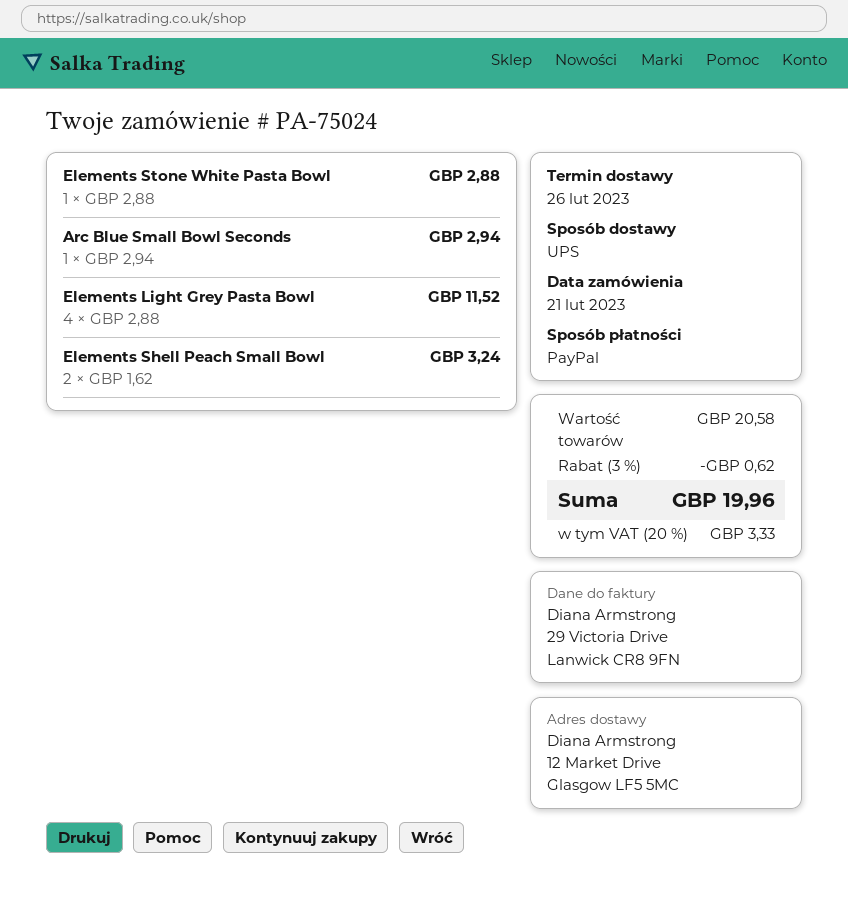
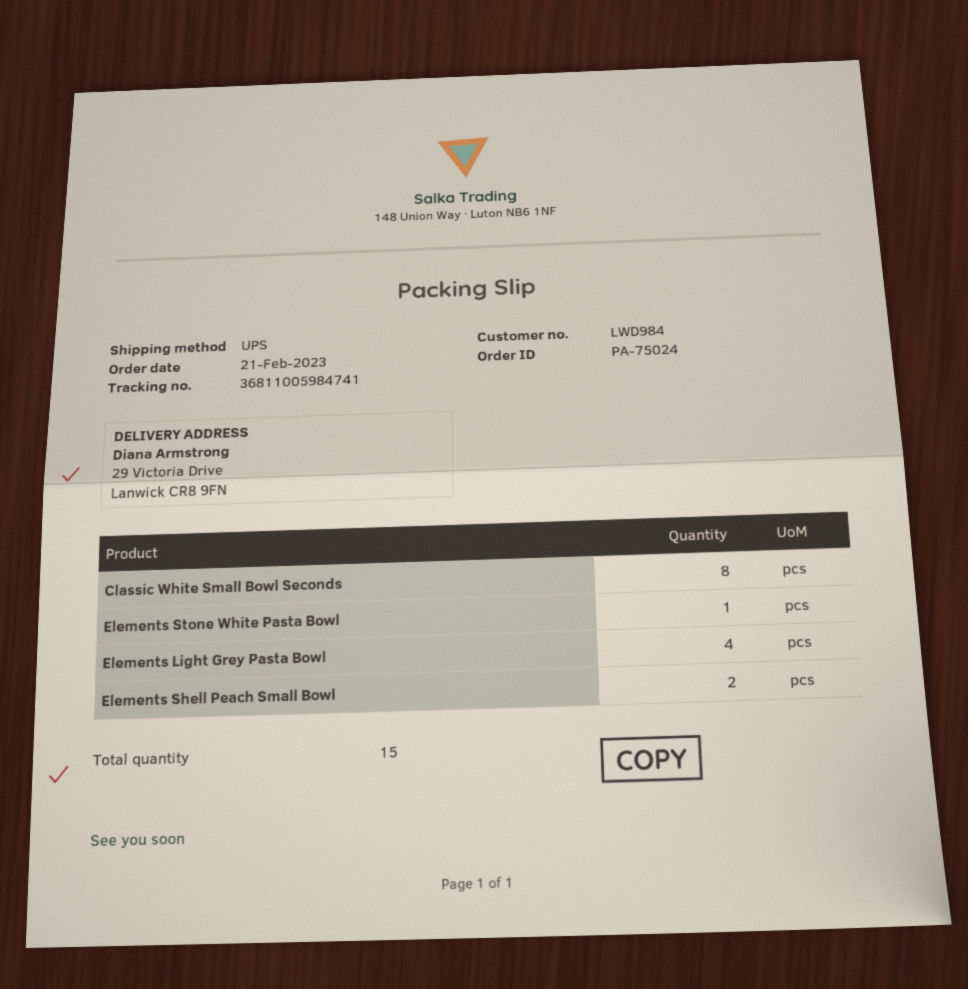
ship to: 12 Market Drive, Glasgow LF5 5MC -> 29 Victoria Drive, Lanwick CR8 9FN
Arc Blue Small Bowl Seconds: 1 -> none
Classic White Small Bowl Seconds: none -> 8

